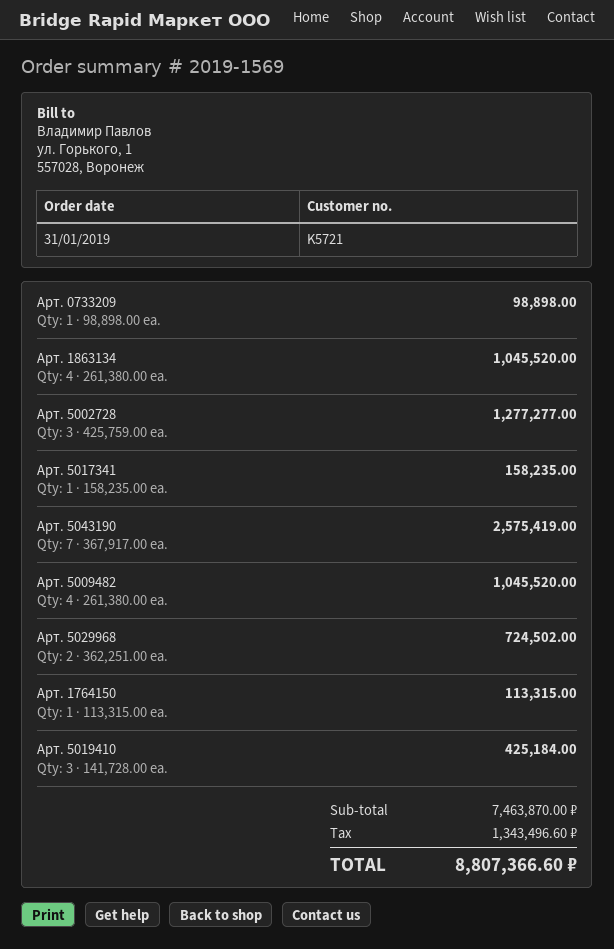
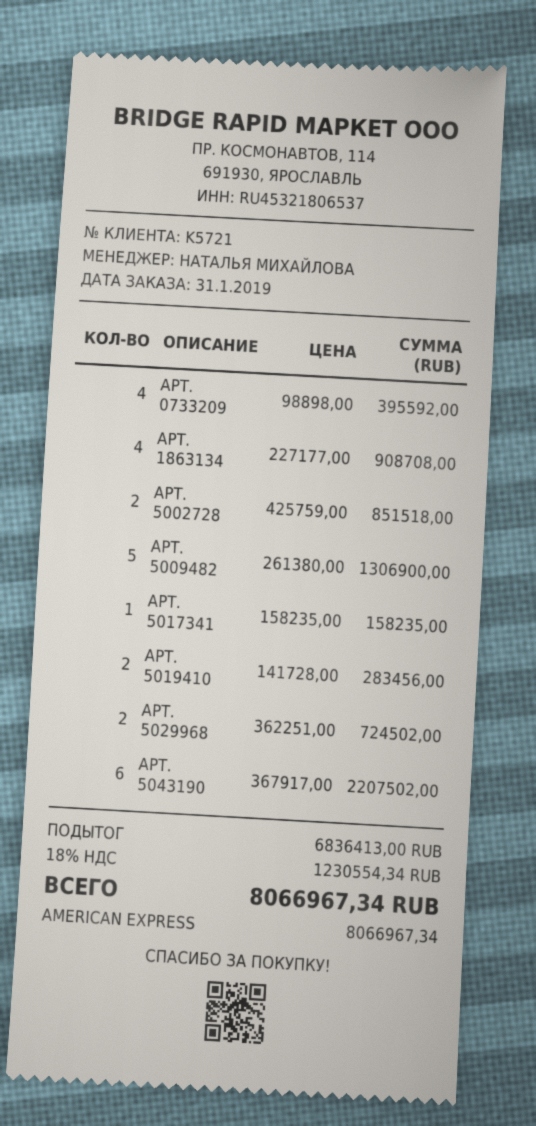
Арт. 0733209: 1 x 98898.00 = 98898.00 -> 4 x 98898.00 = 395592.00
Арт. 1863134: 4 x 261380.00 = 1045520.00 -> 4 x 227177.00 = 908708.00
Арт. 5002728: 3 x 425759.00 = 1277277.00 -> 2 x 425759.00 = 851518.00
Арт. 5043190: 7 x 367917.00 = 2575419.00 -> 6 x 367917.00 = 2207502.00
Арт. 5009482: 4 x 261380.00 = 1045520.00 -> 5 x 261380.00 = 1306900.00
Арт. 1764150: 1 x 113315.00 = 113315.00 -> none
Арт. 5019410: 3 x 141728.00 = 425184.00 -> 2 x 141728.00 = 283456.00
subtotal: 7463870.00 -> 6836413.00
tax: 1343496.60 -> 1230554.34
total: 8807366.60 -> 8066967.34

